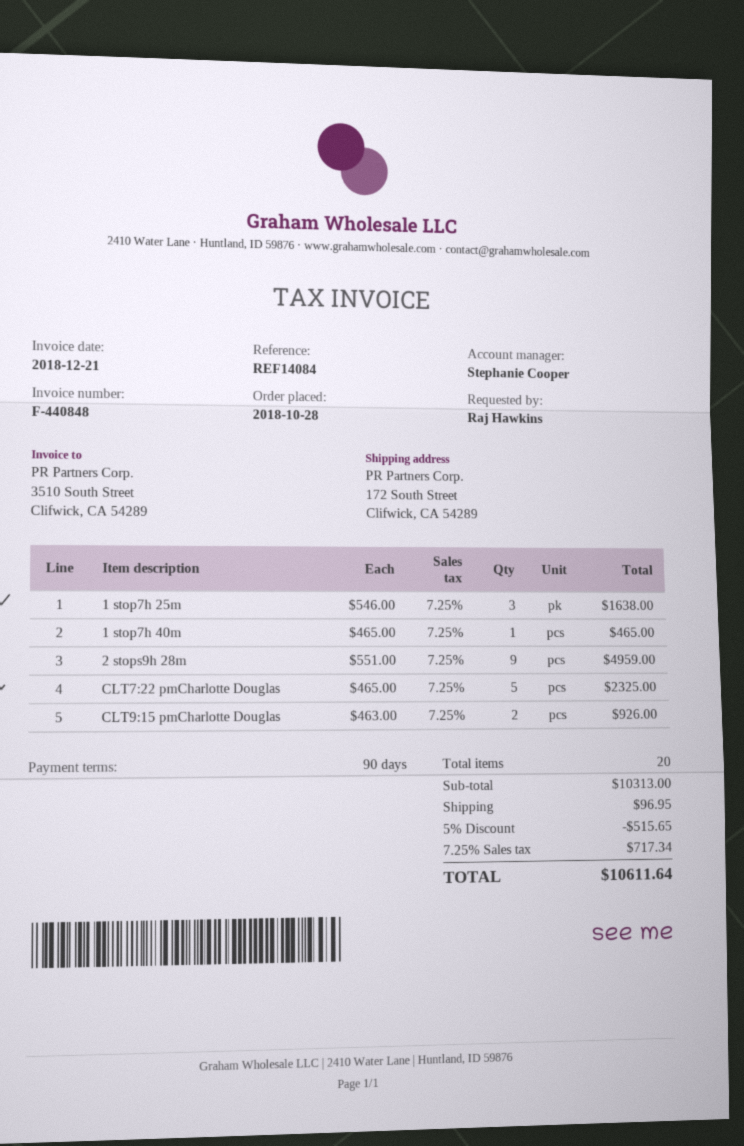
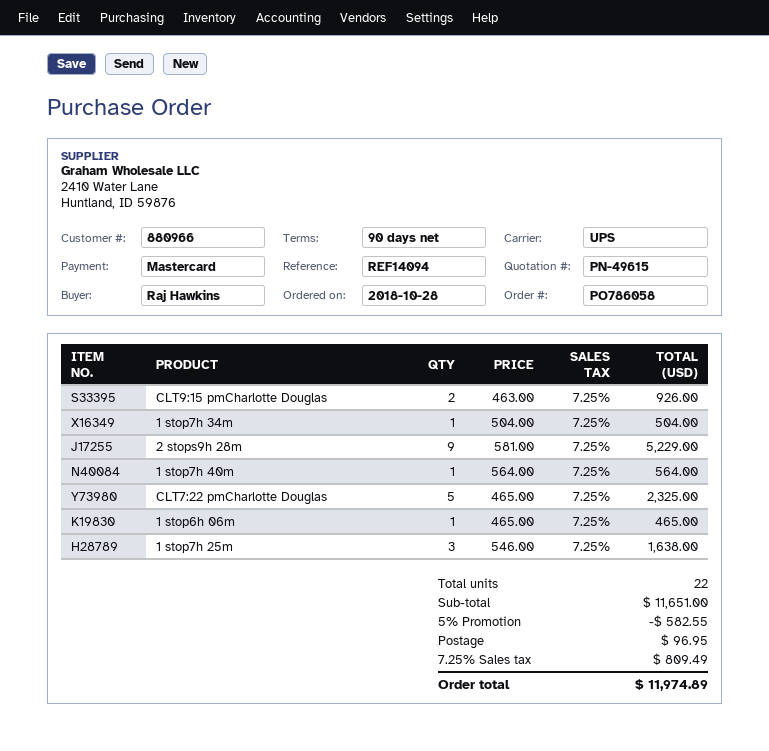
reference: REF14084 -> REF14094
1 stop7h 40m: 1 x 465.00 = 465.00 -> 1 x 564.00 = 564.00
2 stops9h 28m: 9 x 551.00 = 4959.00 -> 9 x 581.00 = 5229.00
1 stop7h 34m: none -> 1 x 504.00 = 504.00
1 stop6h 06m: none -> 1 x 465.00 = 465.00
total quantity: 20 -> 22
subtotal: 10313.00 -> 11651.00
discount: 5% = 515.65 -> 5% = 582.55
tax: 7.25% = 717.34 -> 7.25% = 809.49
total: 10611.64 -> 11974.89

